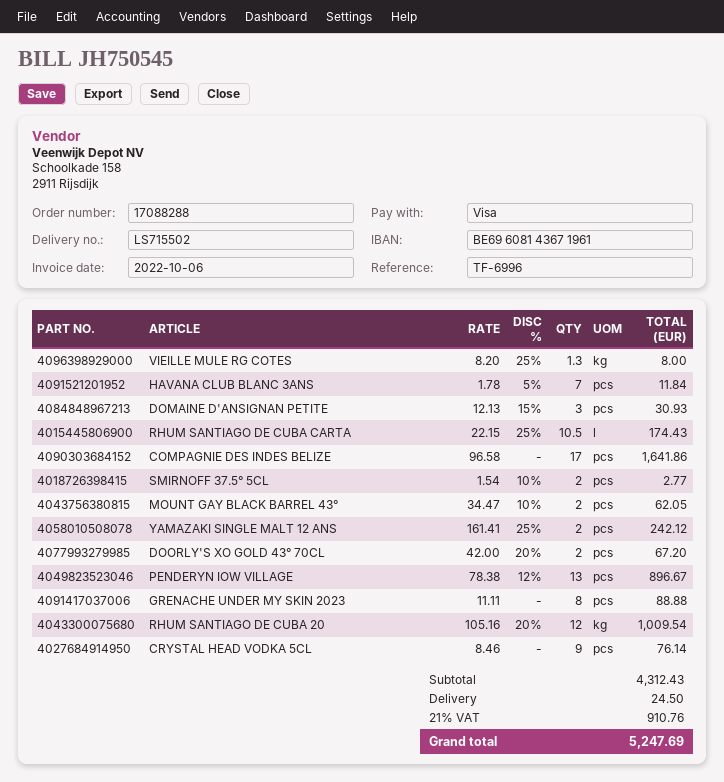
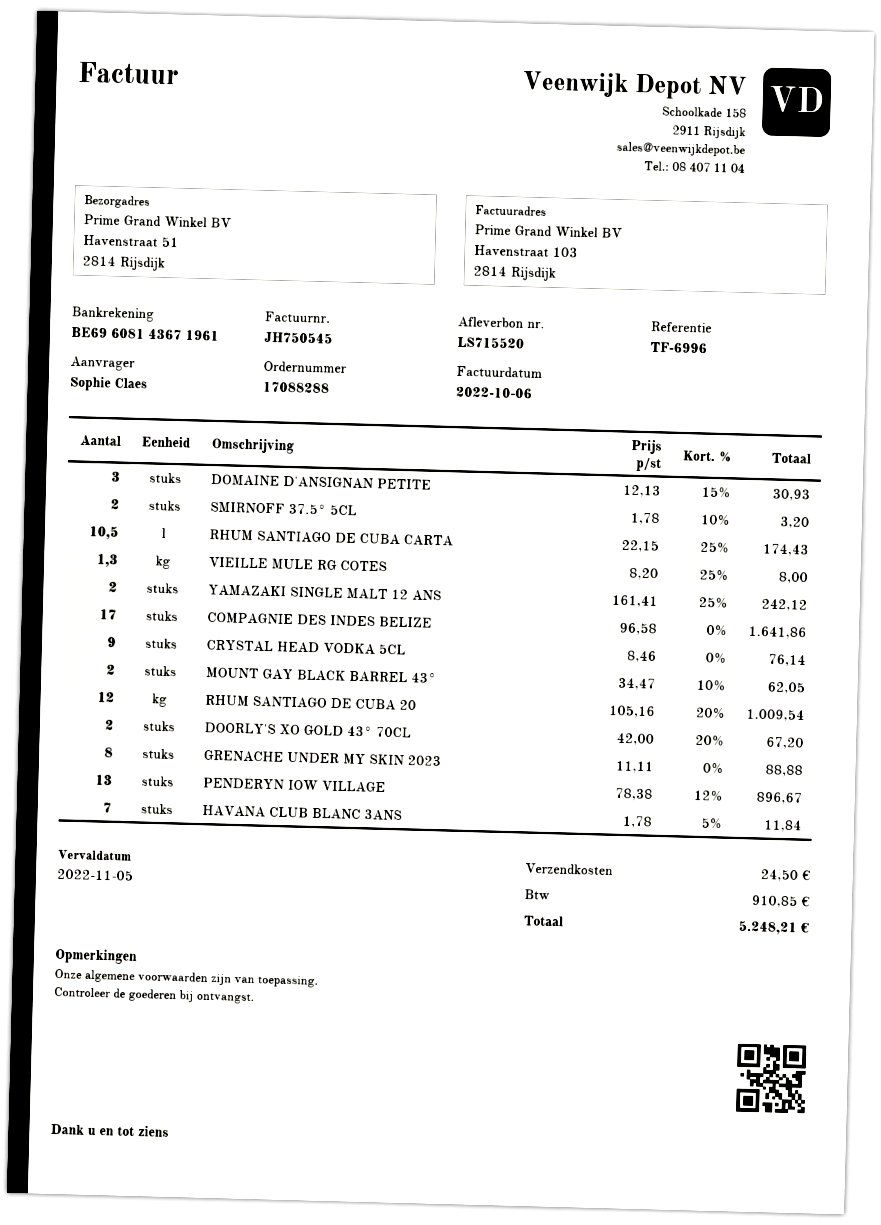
delivery note number: LS715502 -> LS715520
SMIRNOFF 37.5° 5CL: 2 x 1.54 - 10% = 2.77 -> 2 x 1.78 - 10% = 3.20
tax: 910.76 -> 910.85
total: 5247.69 -> 5248.21

